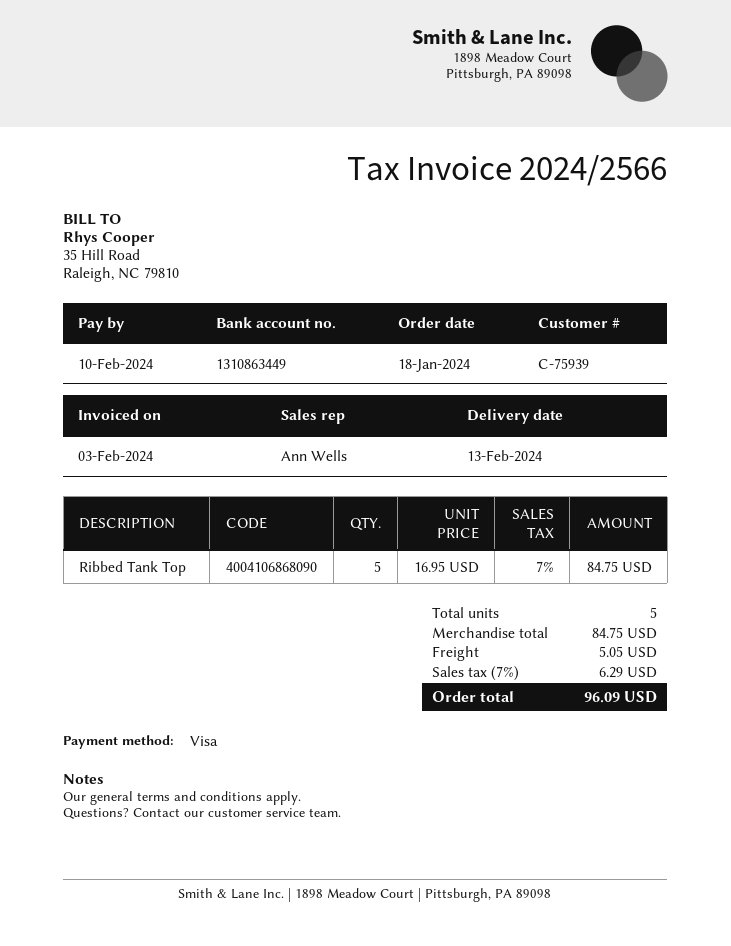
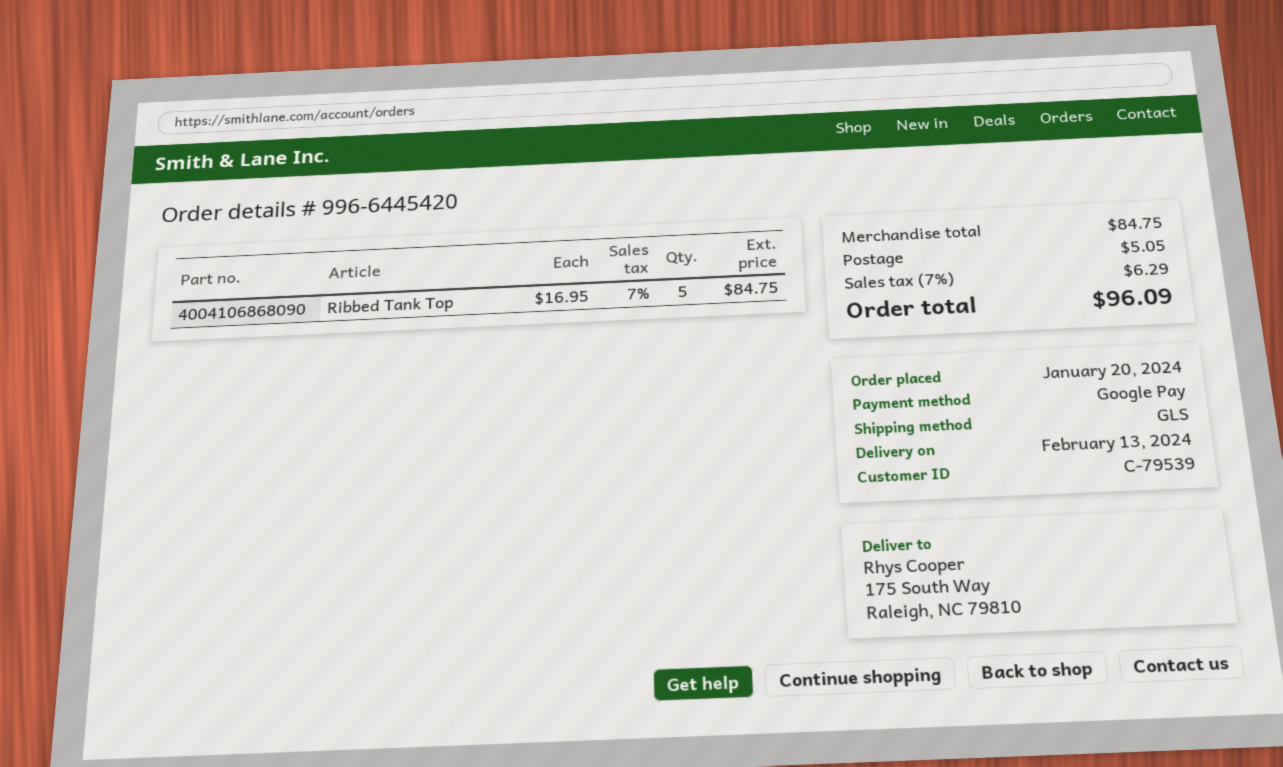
order date: 2024-01-18 -> 2024-01-20
customer number: C-75939 -> C-79539
payment method: Visa -> Google Pay

